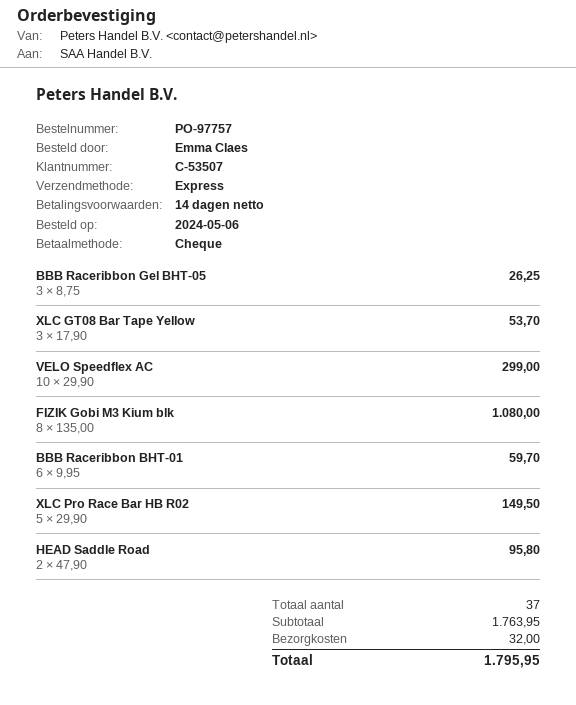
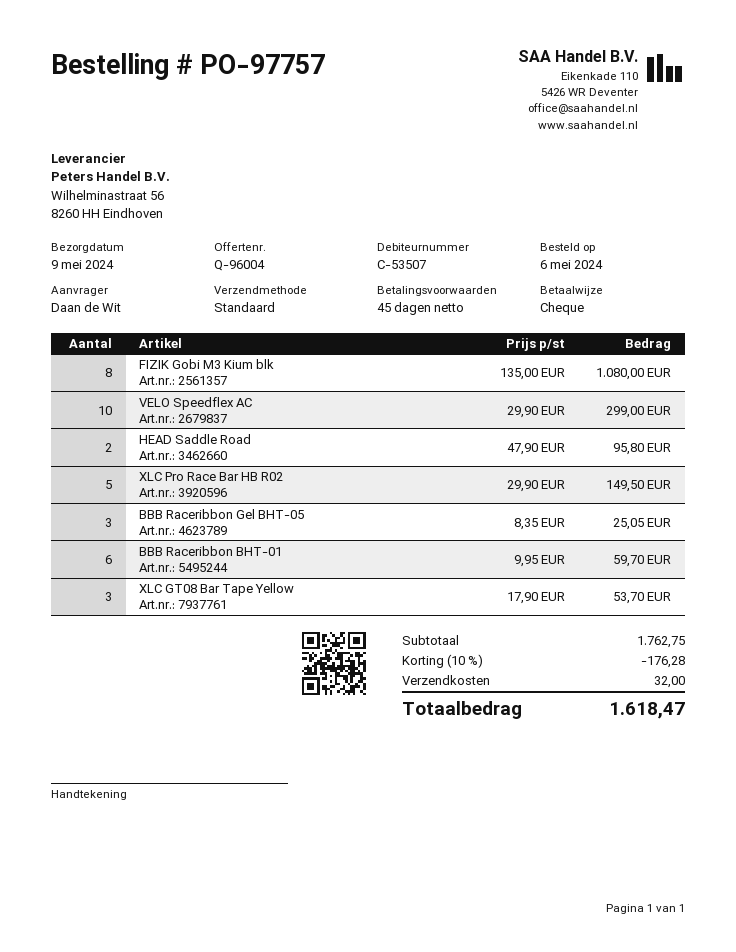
payment terms: 14 days -> 45 days
ordered by: Emma Claes -> Daan de Wit
shipping method: express -> standard
BBB Raceribbon Gel BHT-05: 3 x 8.75 = 26.25 -> 3 x 8.35 = 25.05
subtotal: 1763.95 -> 1762.75
discount: none -> 10% = 176.28
total: 1795.95 -> 1618.47

